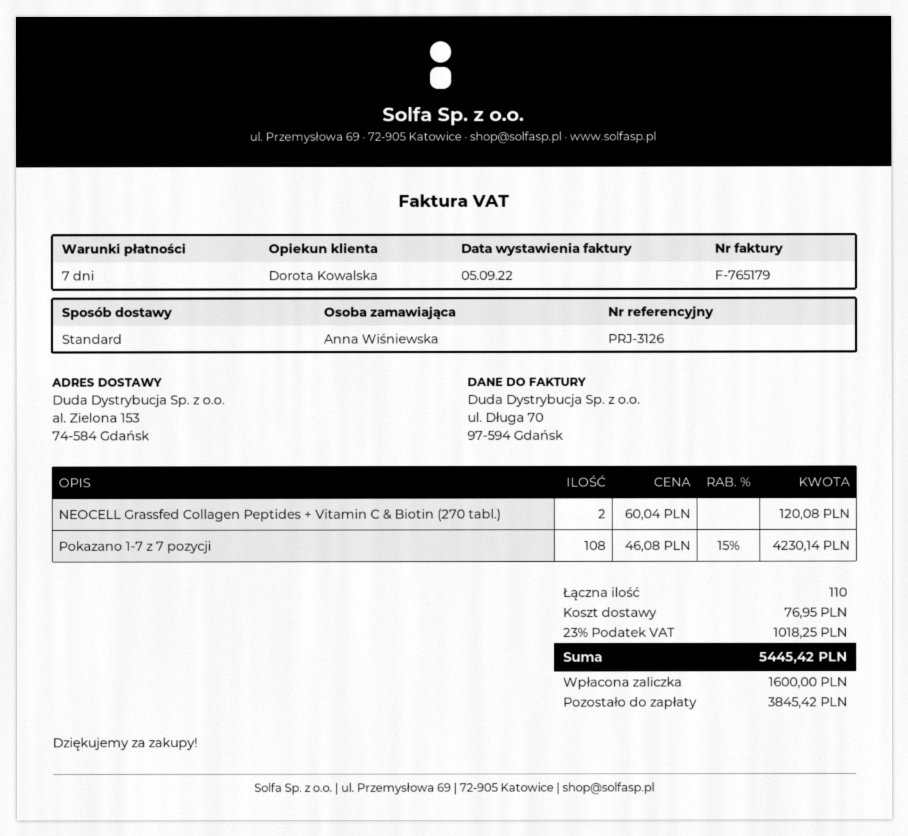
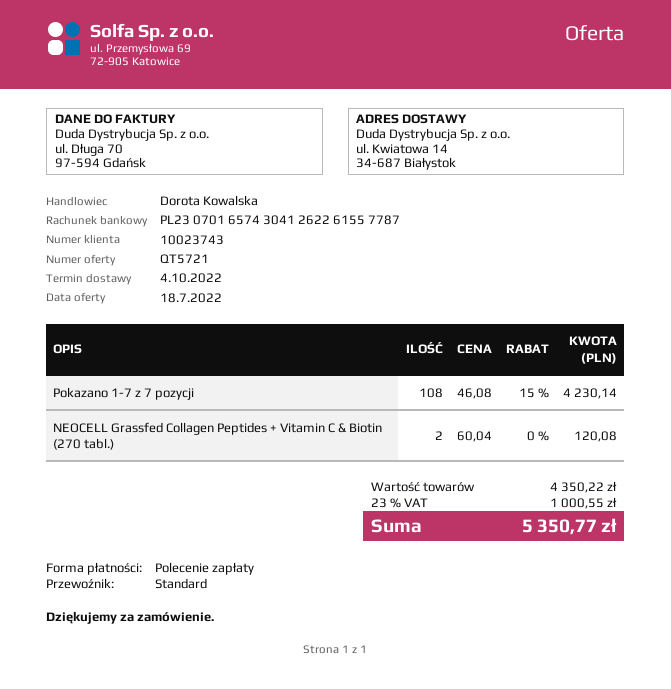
ship to: al. Zielona 153, 74-584 Gdańsk -> ul. Kwiatowa 14, 34-687 Białystok
shipping: 76.95 -> none
tax: 23% = 1018.25 -> 23% = 1000.55
total: 5445.42 -> 5350.77

